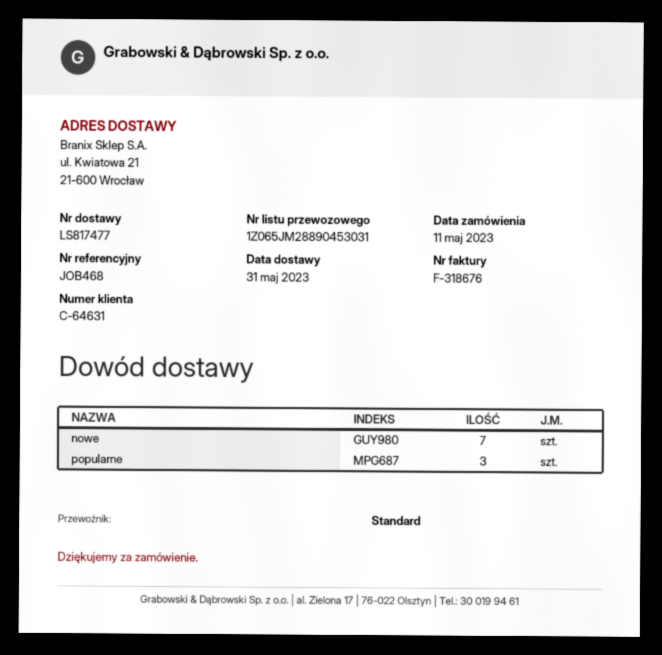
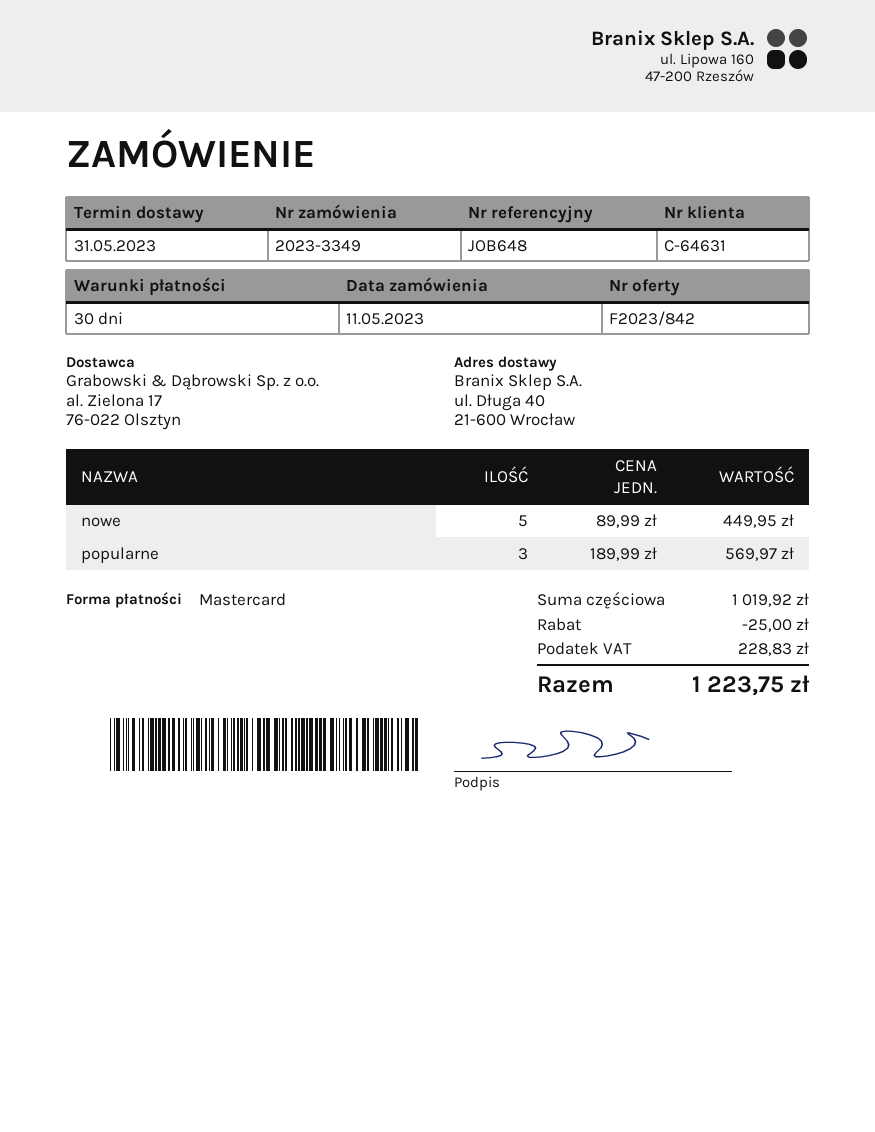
reference: JOB468 -> JOB648
ship to: ul. Kwiatowa 21, 21-600 Wrocław -> ul. Długa 40, 21-600 Wrocław
nowe: 7 -> 5

